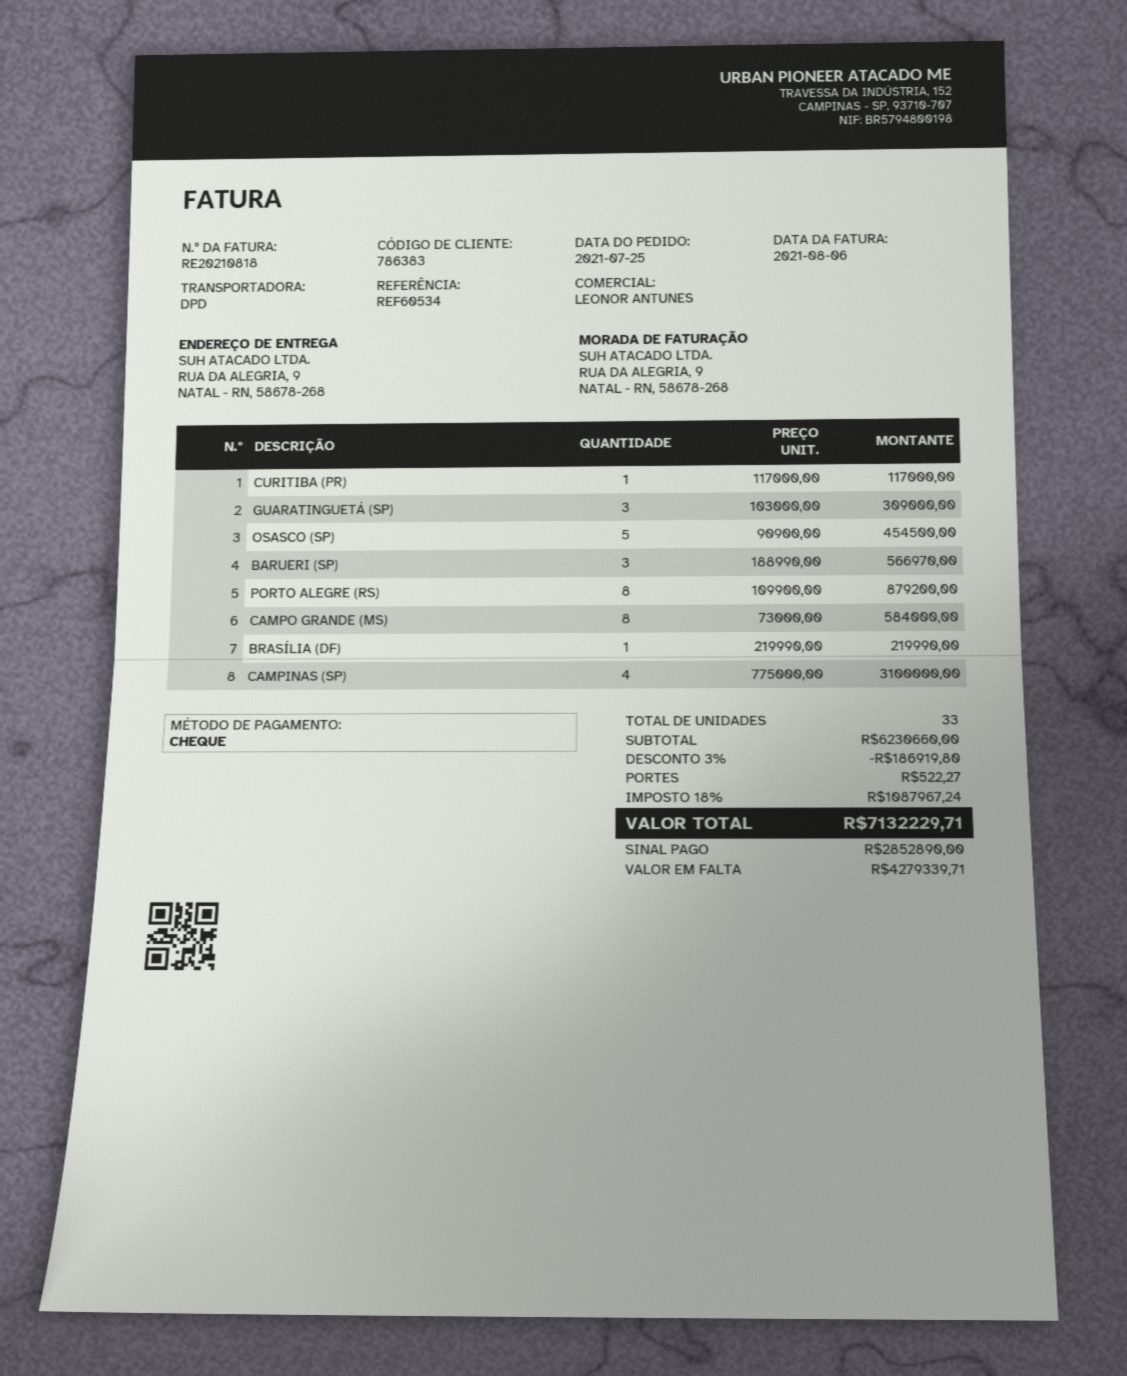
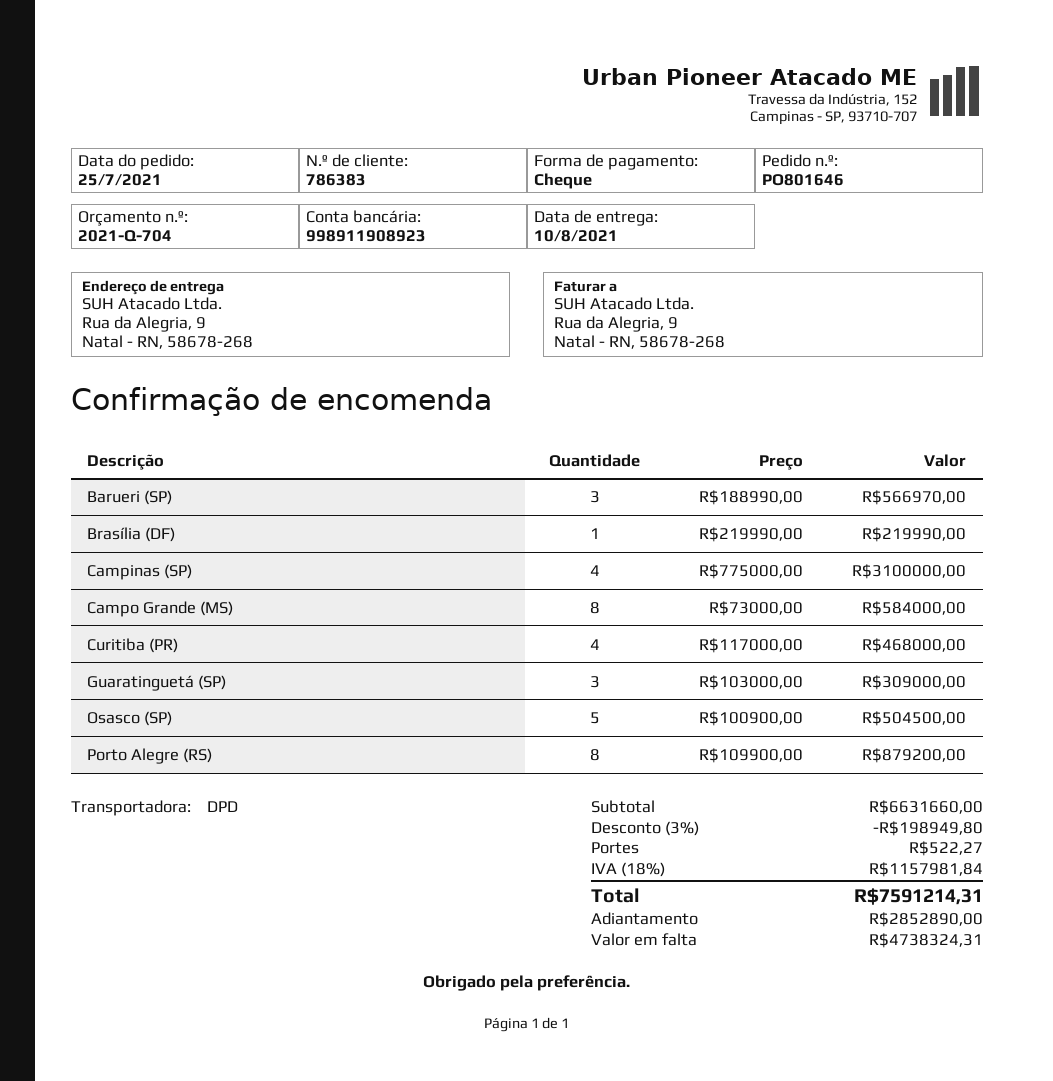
CURITIBA (PR): 1 x 117000.00 = 117000.00 -> 4 x 117000.00 = 468000.00
OSASCO (SP): 5 x 90900.00 = 454500.00 -> 5 x 100900.00 = 504500.00
subtotal: 6230660.00 -> 6631660.00
discount: 3% = 186919.80 -> 3% = 198949.80
tax: 18% = 1087967.24 -> 18% = 1157981.84
total: 7132229.71 -> 7591214.31
balance: 4279339.71 -> 4738324.31

